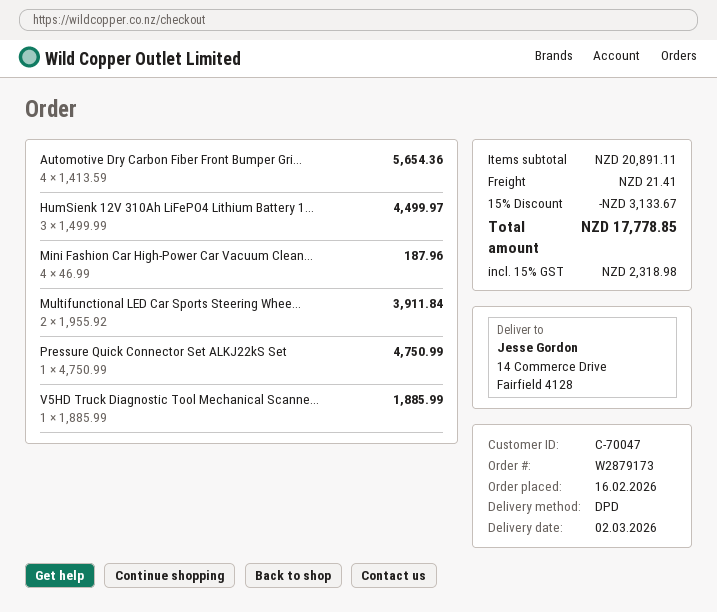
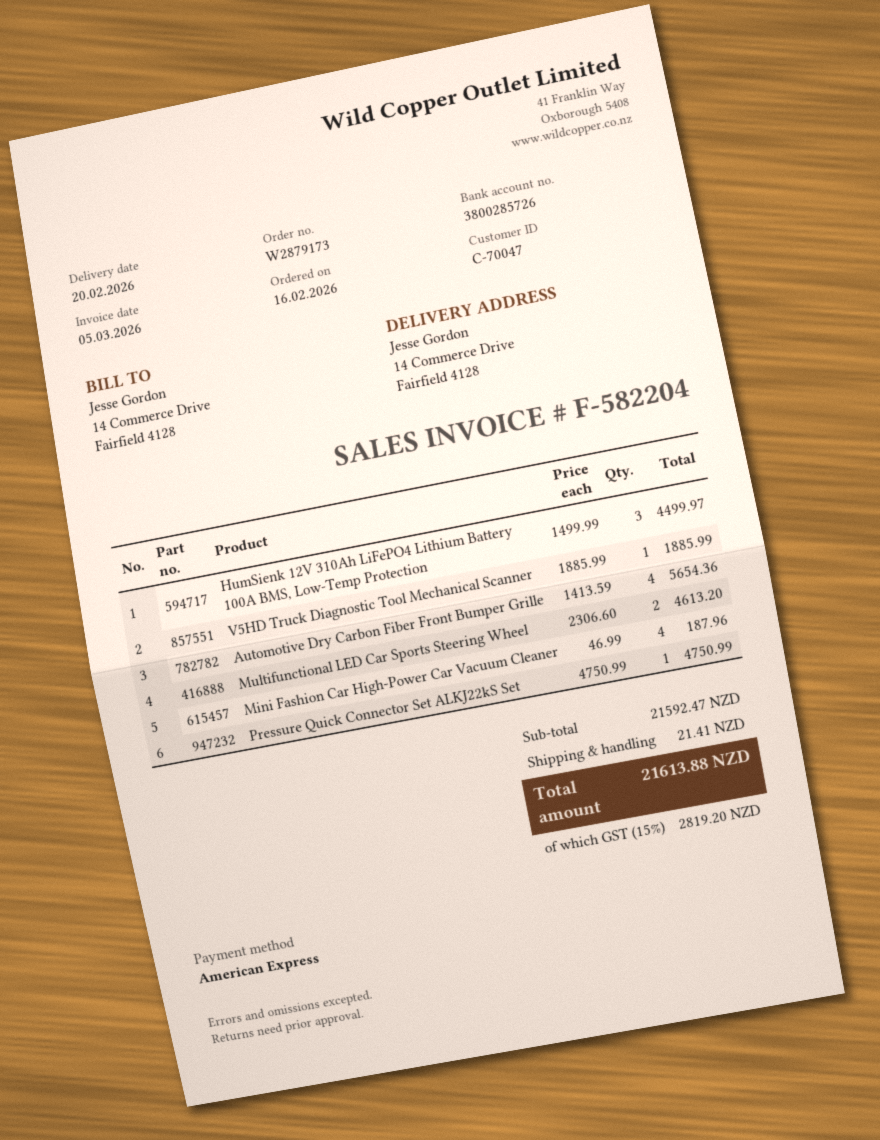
delivery date: 2026-03-02 -> 2026-02-20
Multifunctional LED Car Sports Steering Whee...: 2 x 1955.92 = 3911.84 -> 2 x 2306.60 = 4613.20
subtotal: 20891.11 -> 21592.47
discount: 15% = 3133.67 -> none
tax: 15% = 2318.98 -> 15% = 2819.20
total: 17778.85 -> 21613.88

